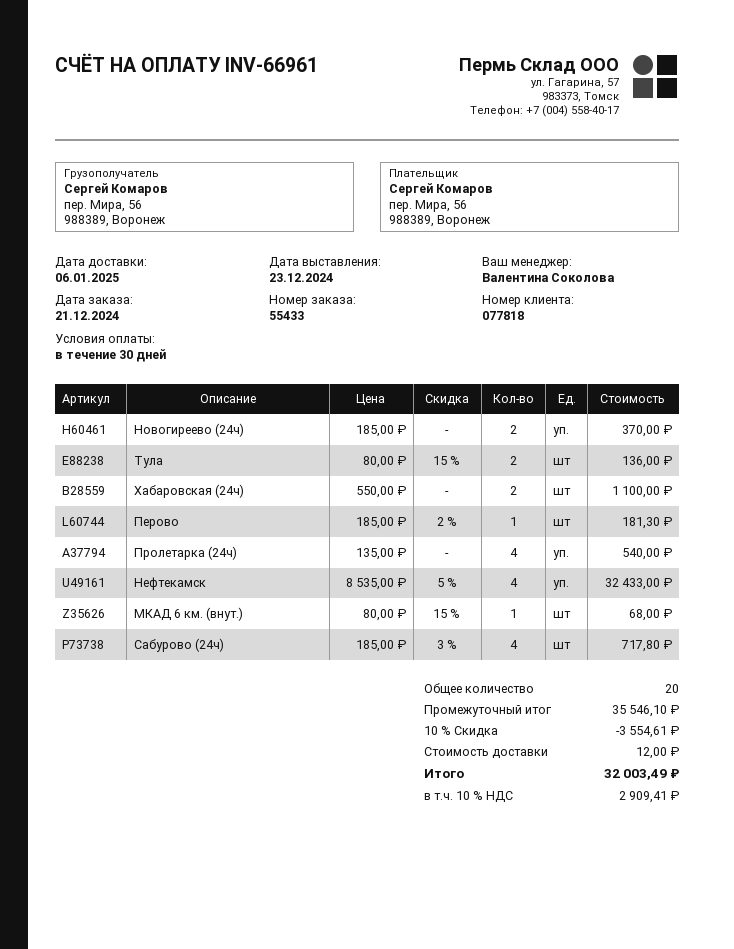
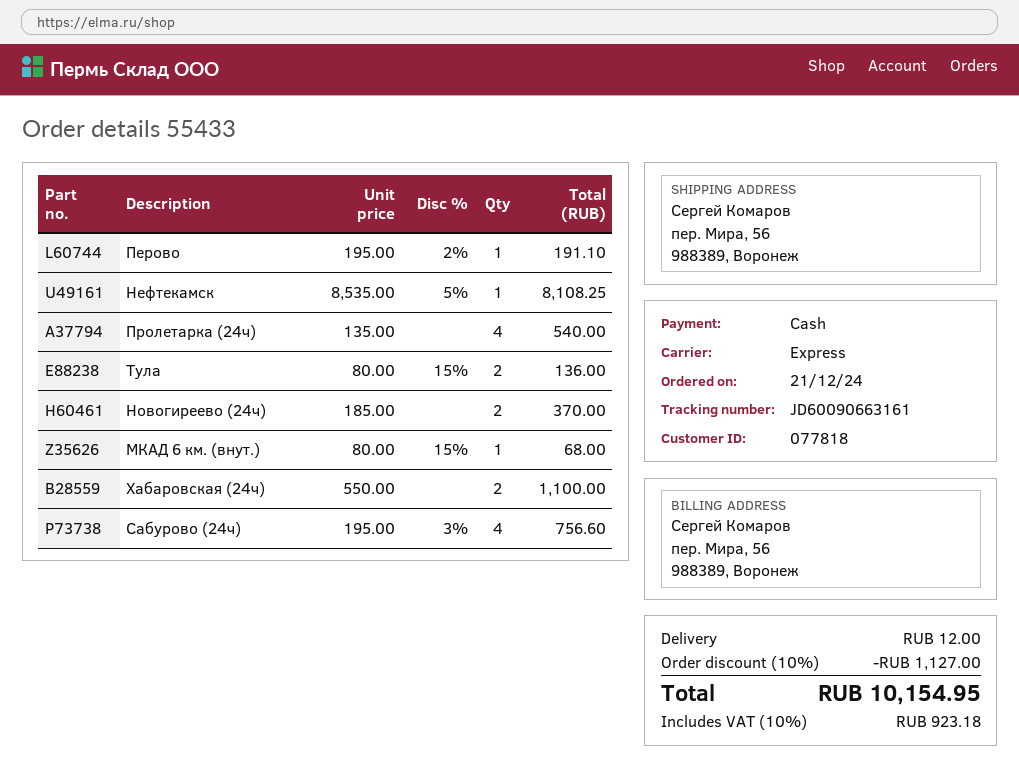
Перово: 1 x 185.00 - 2% = 181.30 -> 1 x 195.00 - 2% = 191.10
Нефтекамск: 4 x 8535.00 - 5% = 32433.00 -> 1 x 8535.00 - 5% = 8108.25
Сабурово (24ч): 4 x 185.00 - 3% = 717.80 -> 4 x 195.00 - 3% = 756.60
discount: 10% = 3554.61 -> 10% = 1127.00
tax: 10% = 2909.41 -> 10% = 923.18
total: 32003.49 -> 10154.95

